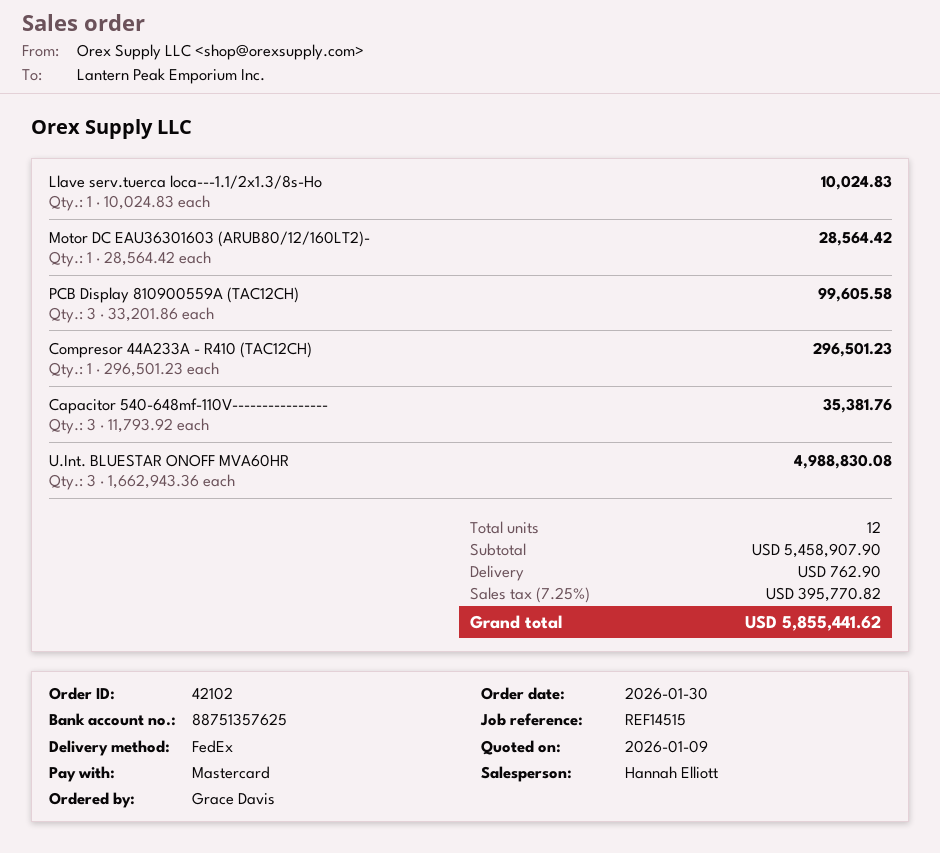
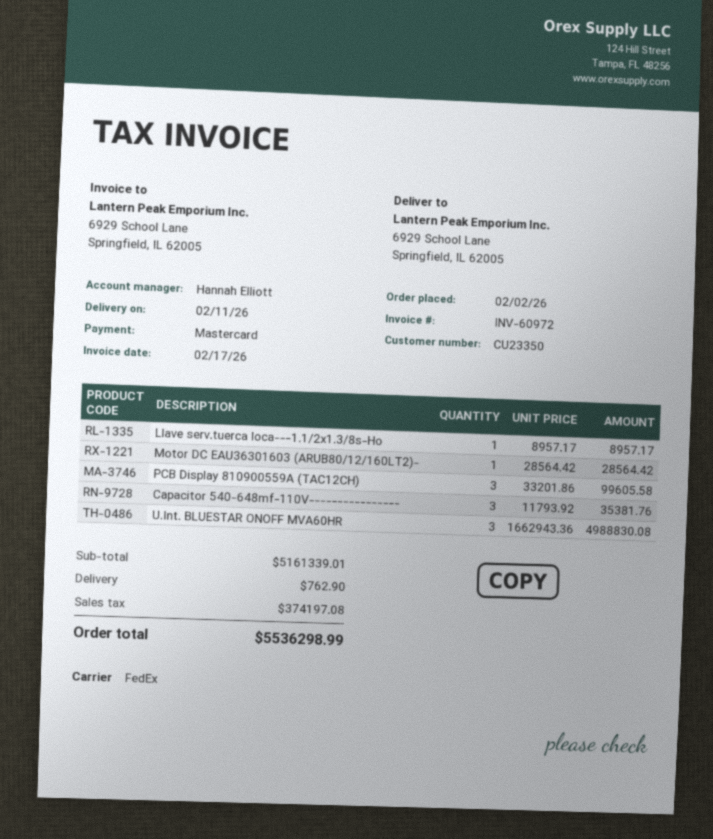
order date: 2026-01-30 -> 2026-02-02
Llave serv.tuerca loca---1.1/2x1.3/8s-Ho: 1 x 10024.83 = 10024.83 -> 1 x 8957.17 = 8957.17
Compresor 44A233A - R410 (TAC12CH): 1 x 296501.23 = 296501.23 -> none
subtotal: 5458907.90 -> 5161339.01
tax: 395770.82 -> 374197.08
total: 5855441.62 -> 5536298.99

